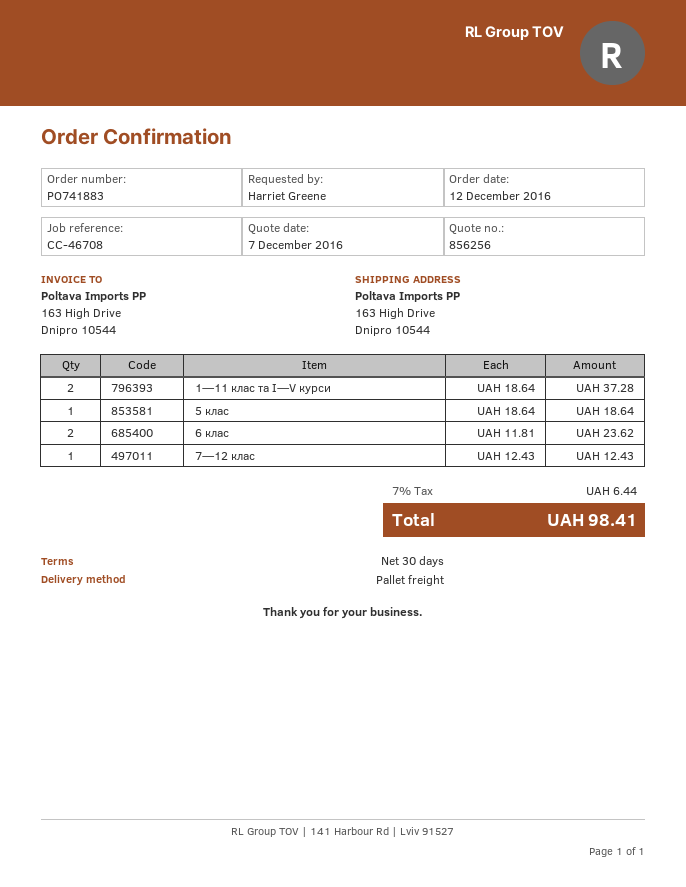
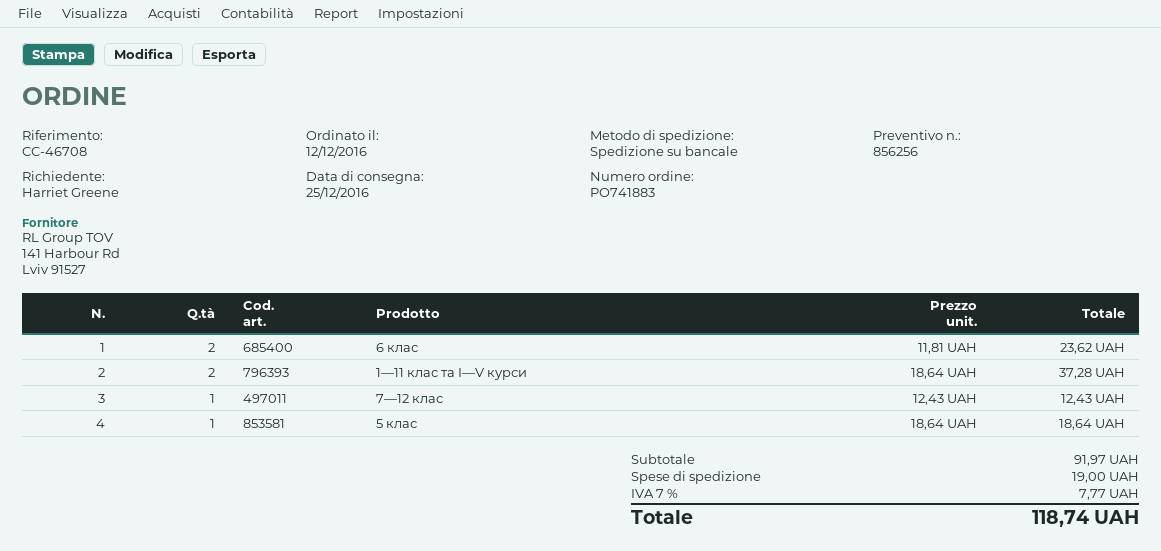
shipping: none -> 19.00
tax: 7% = 6.44 -> 7% = 7.77
total: 98.41 -> 118.74

